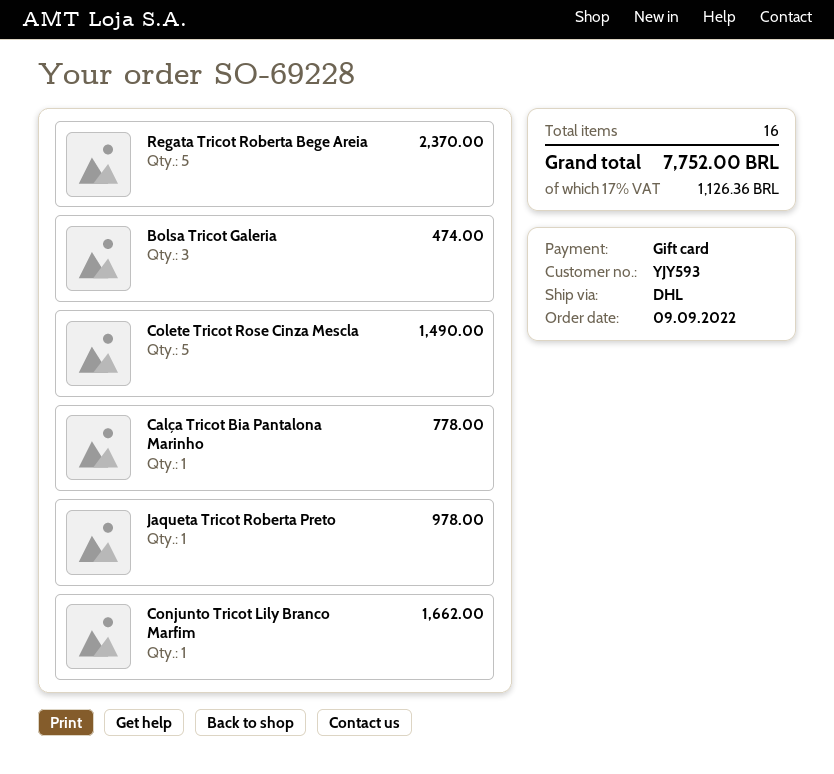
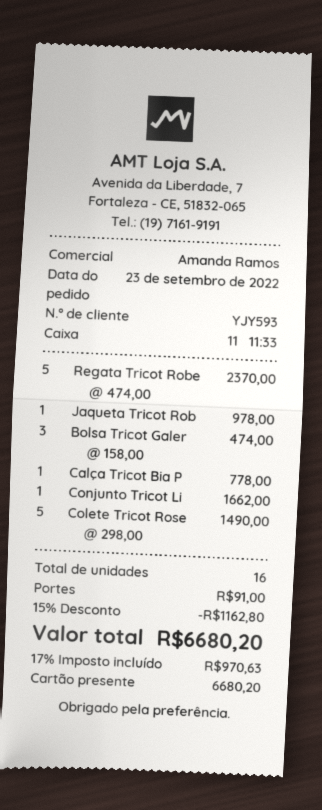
order date: 2022-09-09 -> 2022-09-23
discount: none -> 15% = 1162.80
shipping: none -> 91.00
tax: 17% = 1126.36 -> 17% = 970.63
total: 7752.00 -> 6680.20

